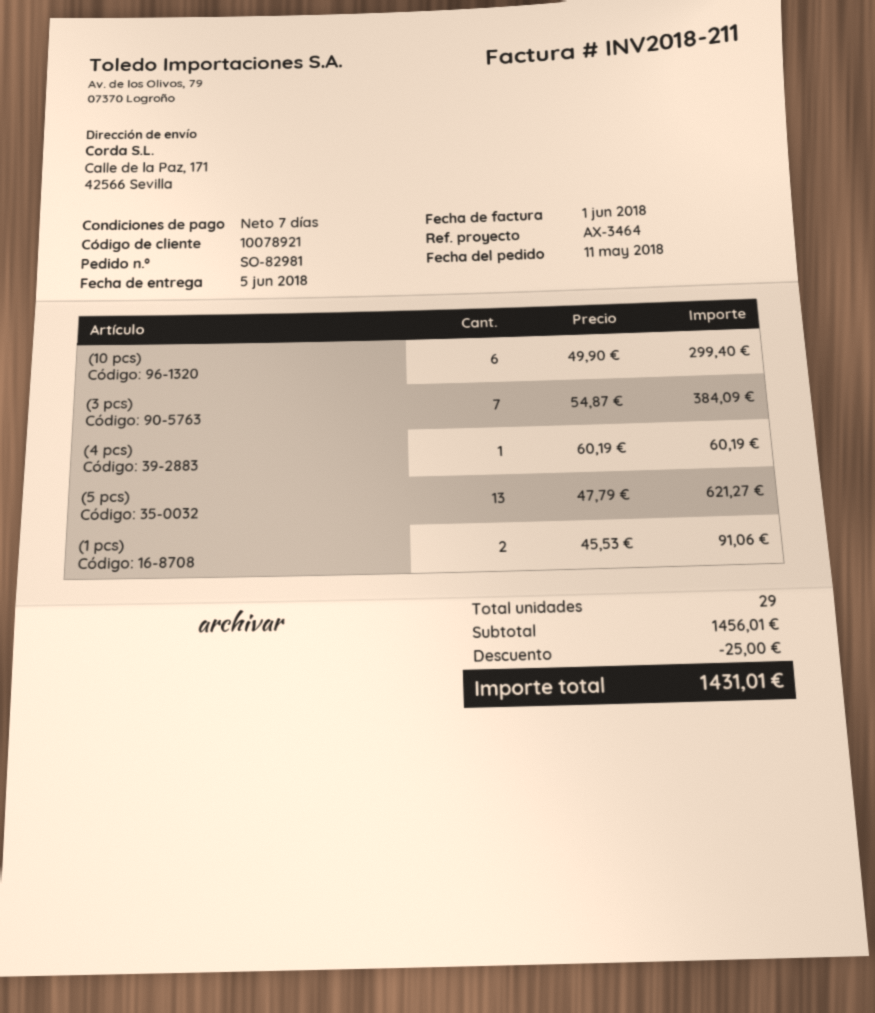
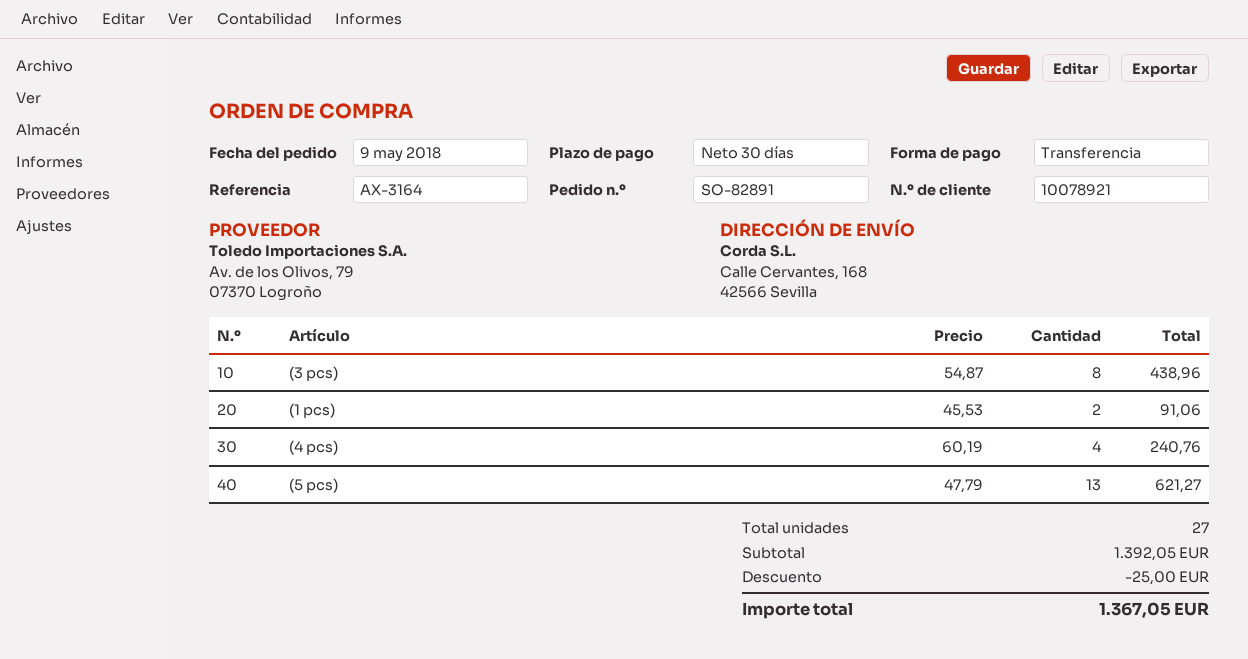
order number: SO-82981 -> SO-82891
order date: 2018-05-11 -> 2018-05-09
payment terms: 7 days -> 30 days
reference: AX-3464 -> AX-3164
ship to: Calle de la Paz, 171, 42566 Sevilla -> Calle Cervantes, 168, 42566 Sevilla
(10 pcs): 6 x 49.90 = 299.40 -> none
(3 pcs): 7 x 54.87 = 384.09 -> 8 x 54.87 = 438.96
(4 pcs): 1 x 60.19 = 60.19 -> 4 x 60.19 = 240.76
total quantity: 29 -> 27
subtotal: 1456.01 -> 1392.05
total: 1431.01 -> 1367.05

